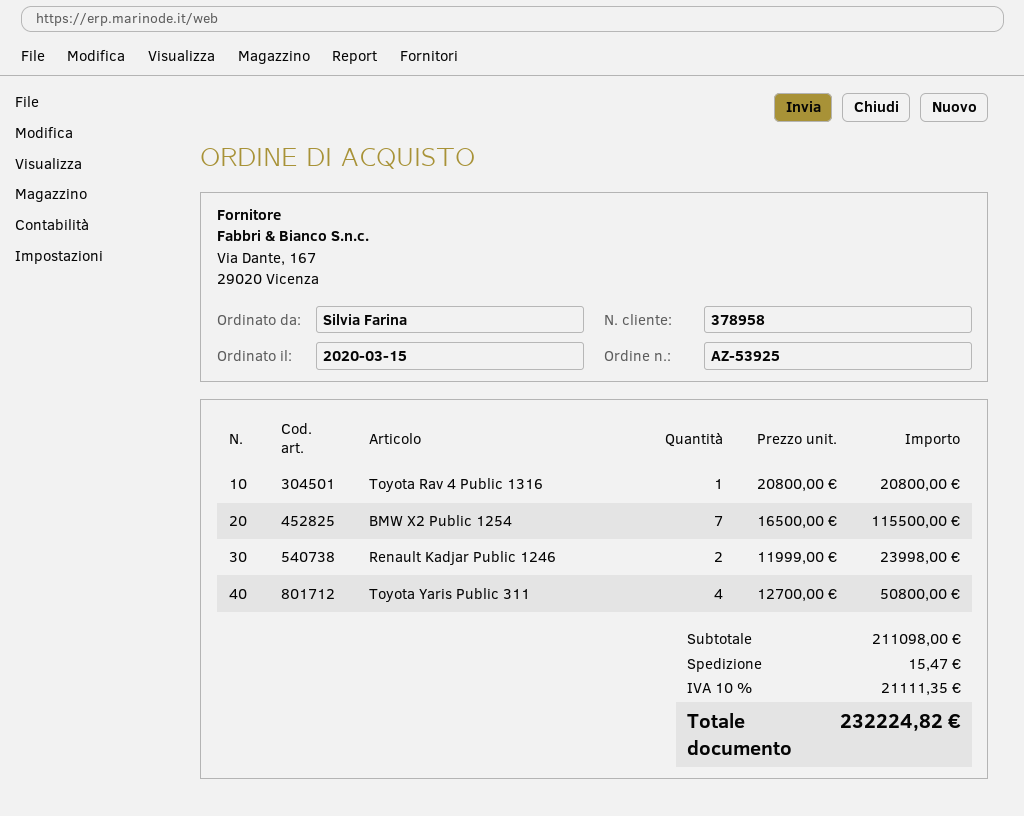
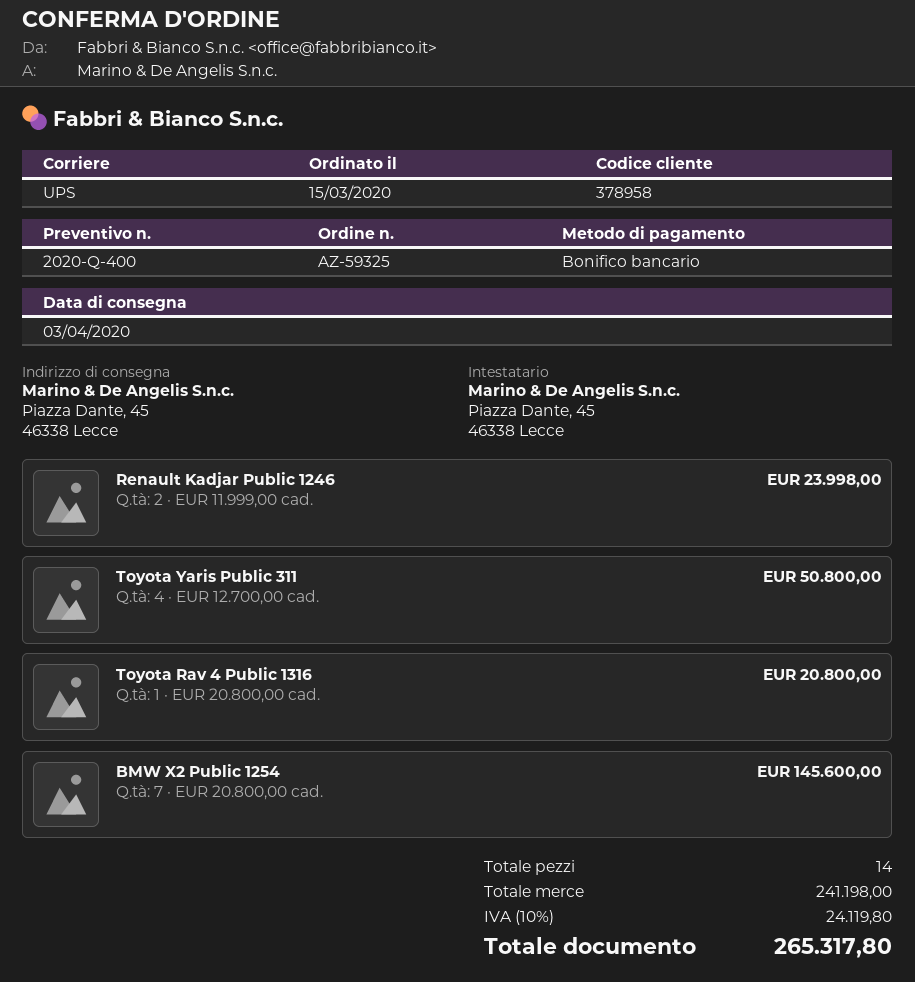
order number: AZ-53925 -> AZ-59325
BMW X2 Public 1254: 7 x 16500.00 = 115500.00 -> 7 x 20800.00 = 145600.00
subtotal: 211098.00 -> 241198.00
shipping: 15.47 -> none
tax: 10% = 21111.35 -> 10% = 24119.80
total: 232224.82 -> 265317.80

